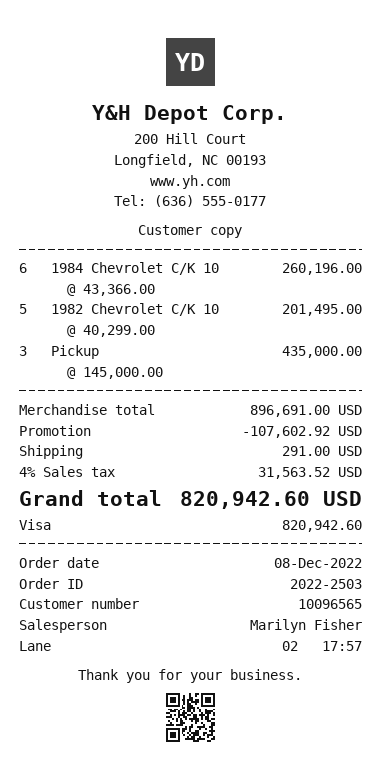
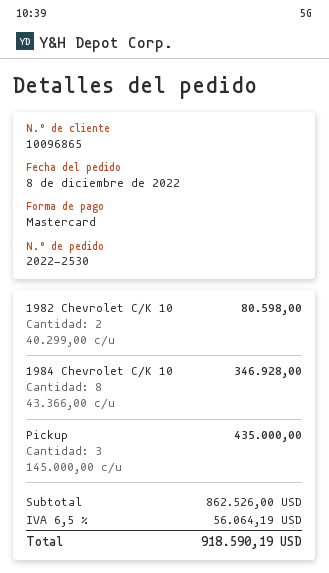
order number: 2022-2503 -> 2022-2530
customer number: 10096565 -> 10096865
payment method: Visa -> Mastercard
1984 Chevrolet C/K 10: 6 x 43366.00 = 260196.00 -> 8 x 43366.00 = 346928.00
1982 Chevrolet C/K 10: 5 x 40299.00 = 201495.00 -> 2 x 40299.00 = 80598.00
subtotal: 896691.00 -> 862526.00
discount: 107602.92 -> none
shipping: 291.00 -> none
tax: 4% = 31563.52 -> 6.5% = 56064.19
total: 820942.60 -> 918590.19

